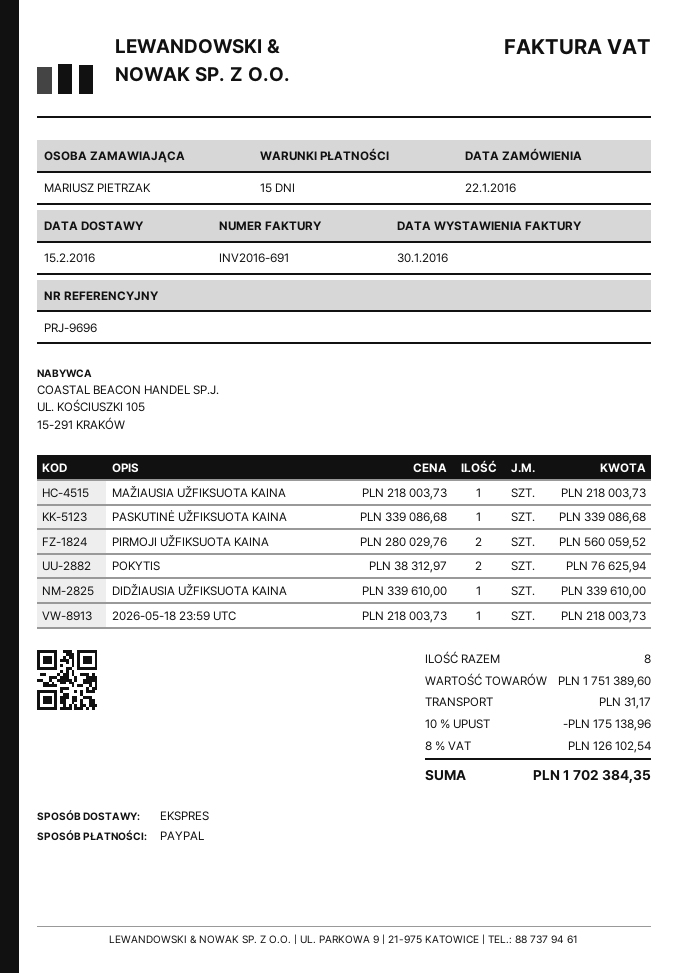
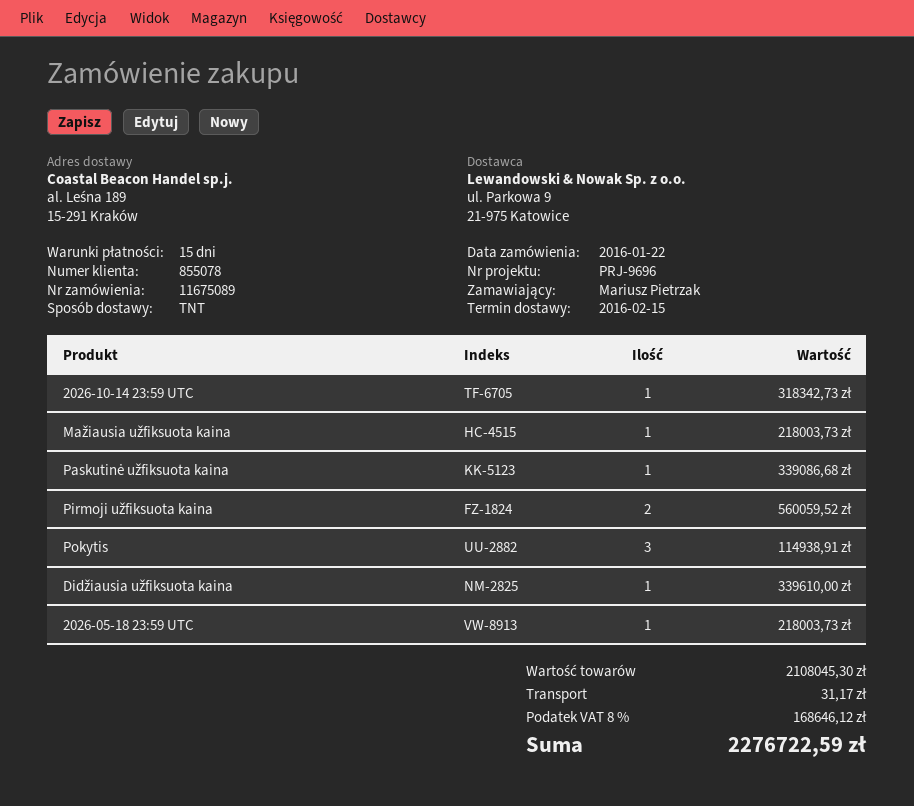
shipping method: express -> TNT
POKYTIS: 2 for 76625.94 -> 3 for 114938.91
2026-10-14 23:59 UTC: none -> 1 for 318342.73
subtotal: 1751389.60 -> 2108045.30
discount: 10% = 175138.96 -> none
tax: 8% = 126102.54 -> 8% = 168646.12
total: 1702384.35 -> 2276722.59

